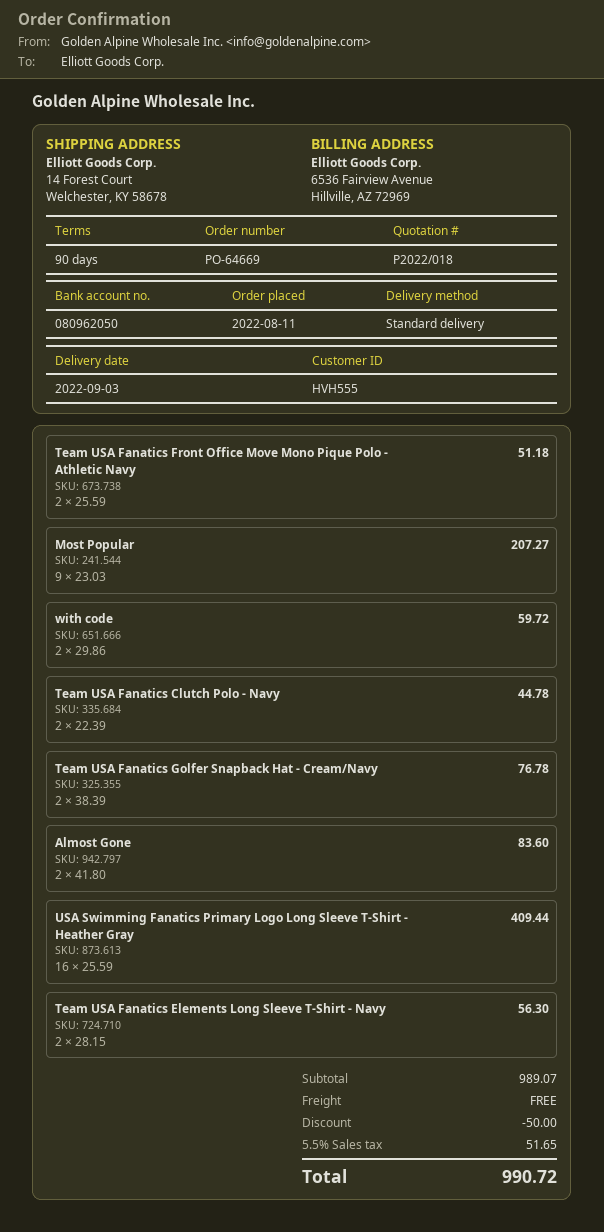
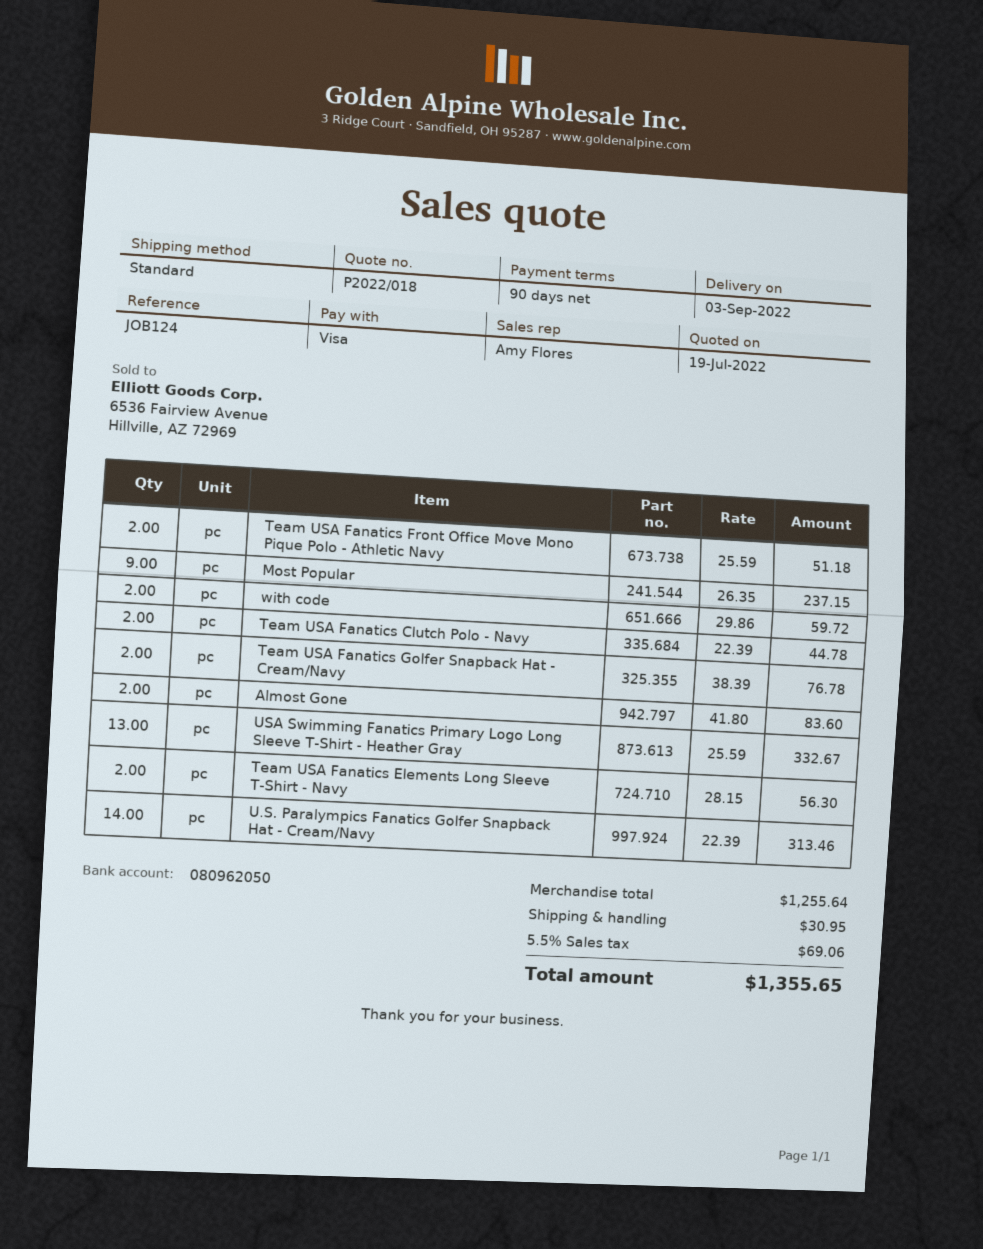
Most Popular: 9 x 23.03 = 207.27 -> 9 x 26.35 = 237.15
USA Swimming Fanatics Primary Logo Long Sleeve T-Shirt - Heather Gray: 16 x 25.59 = 409.44 -> 13 x 25.59 = 332.67
U.S. Paralympics Fanatics Golfer Snapback Hat - Cream/Navy: none -> 14 x 22.39 = 313.46
subtotal: 989.07 -> 1255.64
discount: 50.00 -> none
shipping: 0.00 -> 30.95
tax: 5.5% = 51.65 -> 5.5% = 69.06
total: 990.72 -> 1355.65

